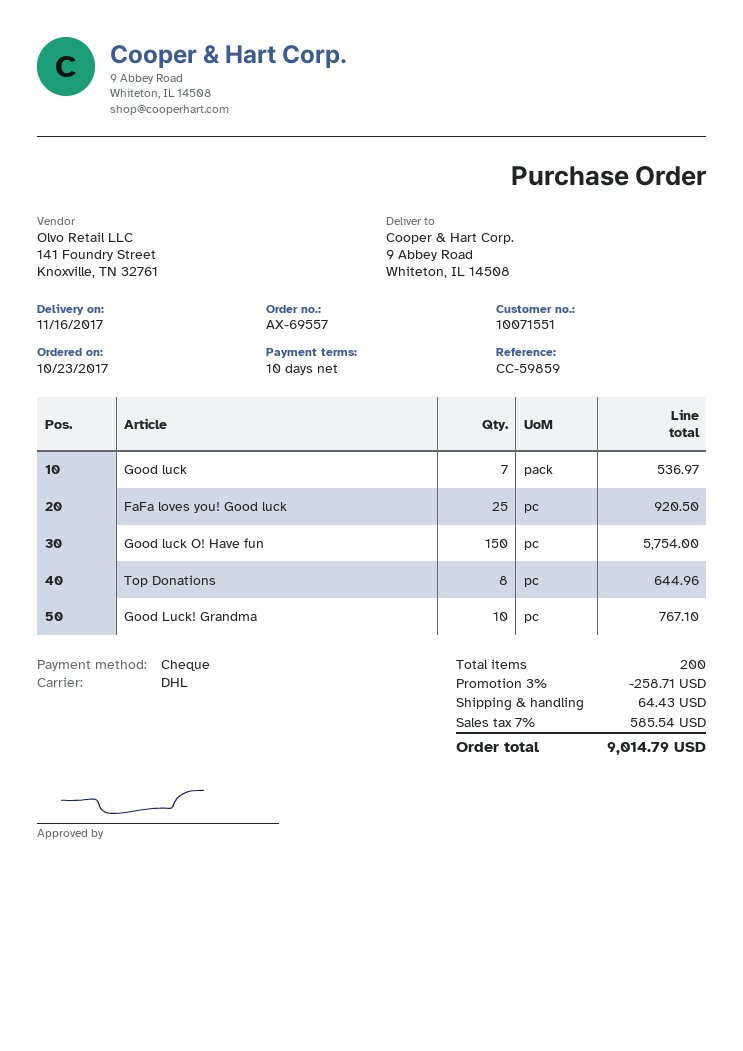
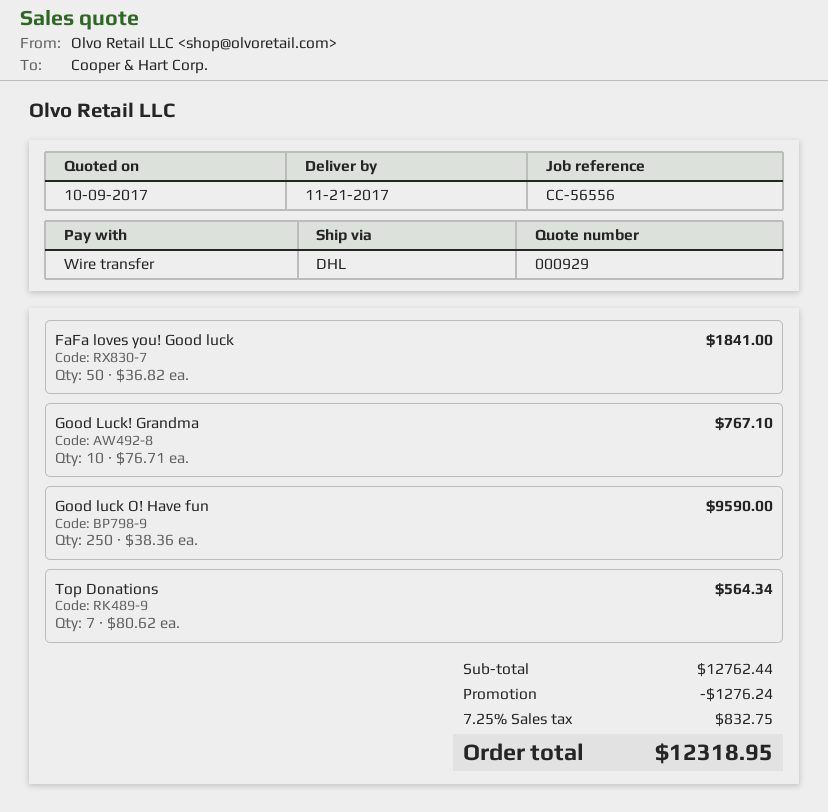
delivery date: 2017-11-16 -> 2017-11-21
reference: CC-59859 -> CC-56556
payment method: cheque -> bank transfer
Good luck: 7 for 536.97 -> none
FaFa loves you! Good luck: 25 for 920.50 -> 50 for 1841.00
Good luck O! Have fun: 150 for 5754.00 -> 250 for 9590.00
Top Donations: 8 for 644.96 -> 7 for 564.34
discount: 258.71 -> 1276.24
shipping: 64.43 -> none
tax: 7% = 585.54 -> 7.25% = 832.75
total: 9014.79 -> 12318.95

